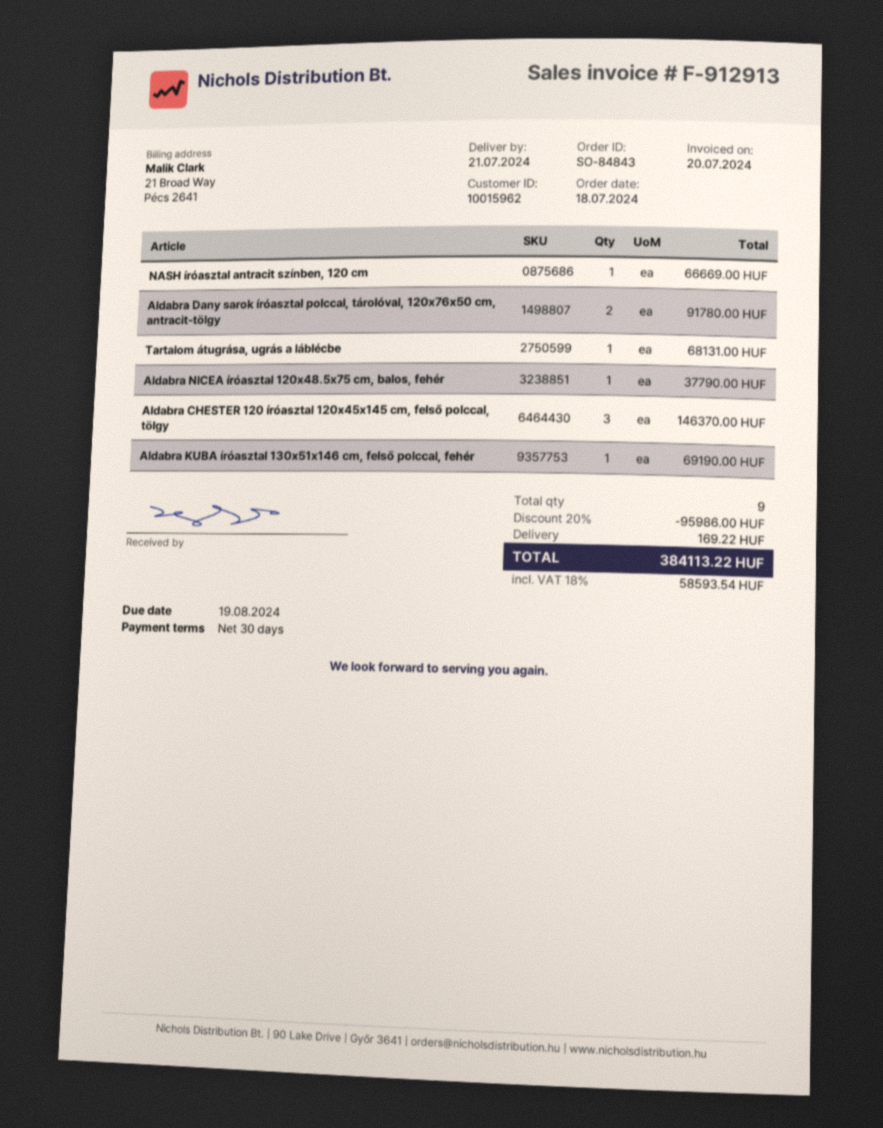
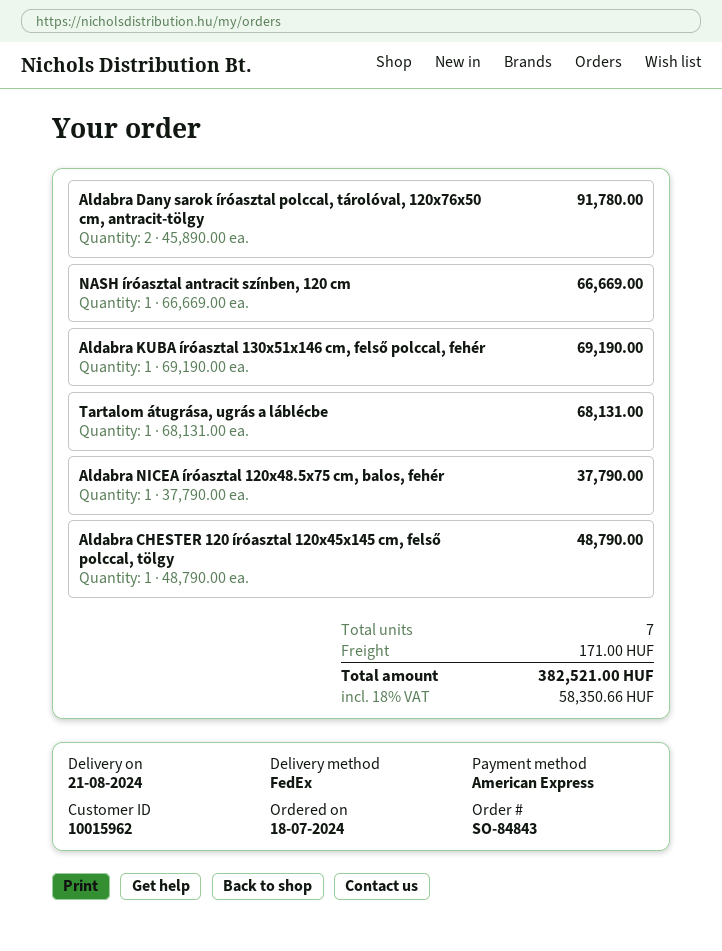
delivery date: 2024-07-21 -> 2024-08-21
Aldabra CHESTER 120 íróasztal 120x45x145 cm, felső polccal, tölgy: 3 for 146370.00 -> 1 for 48790.00
total quantity: 9 -> 7
discount: 20% = 95986.00 -> none
shipping: 169.22 -> 171.00
tax: 18% = 58593.54 -> 18% = 58350.66
total: 384113.22 -> 382521.00

